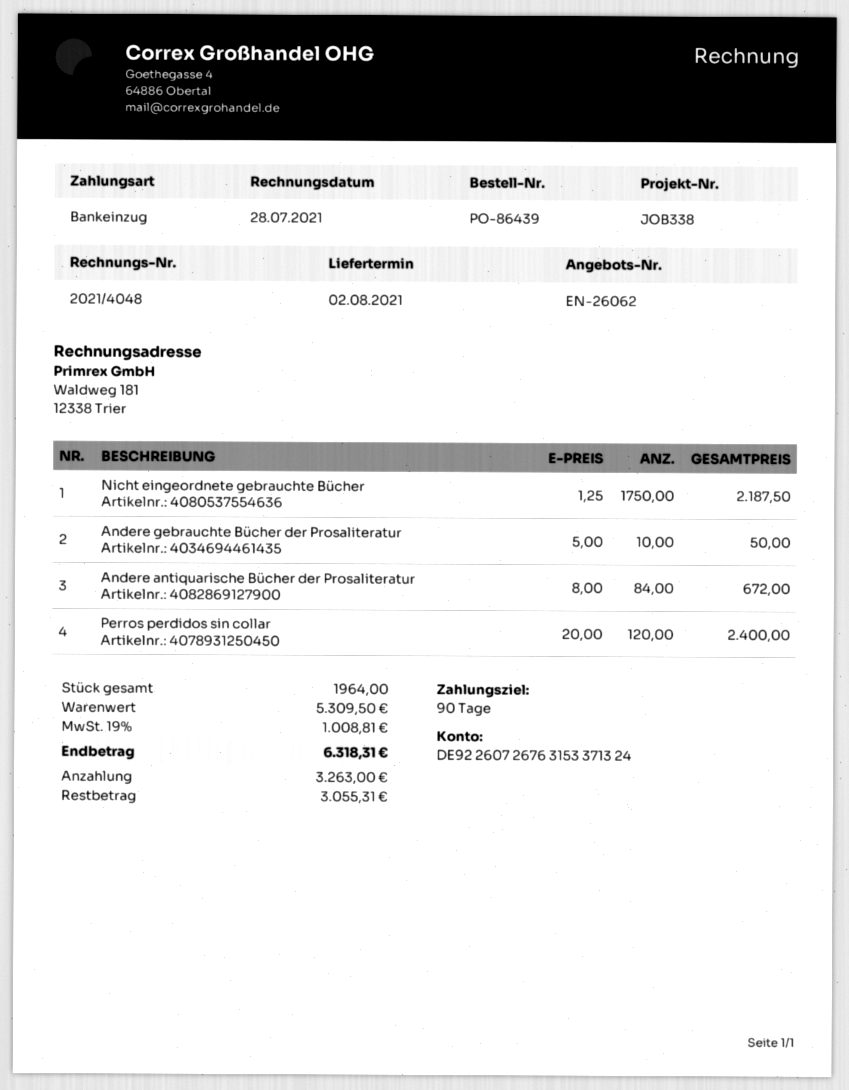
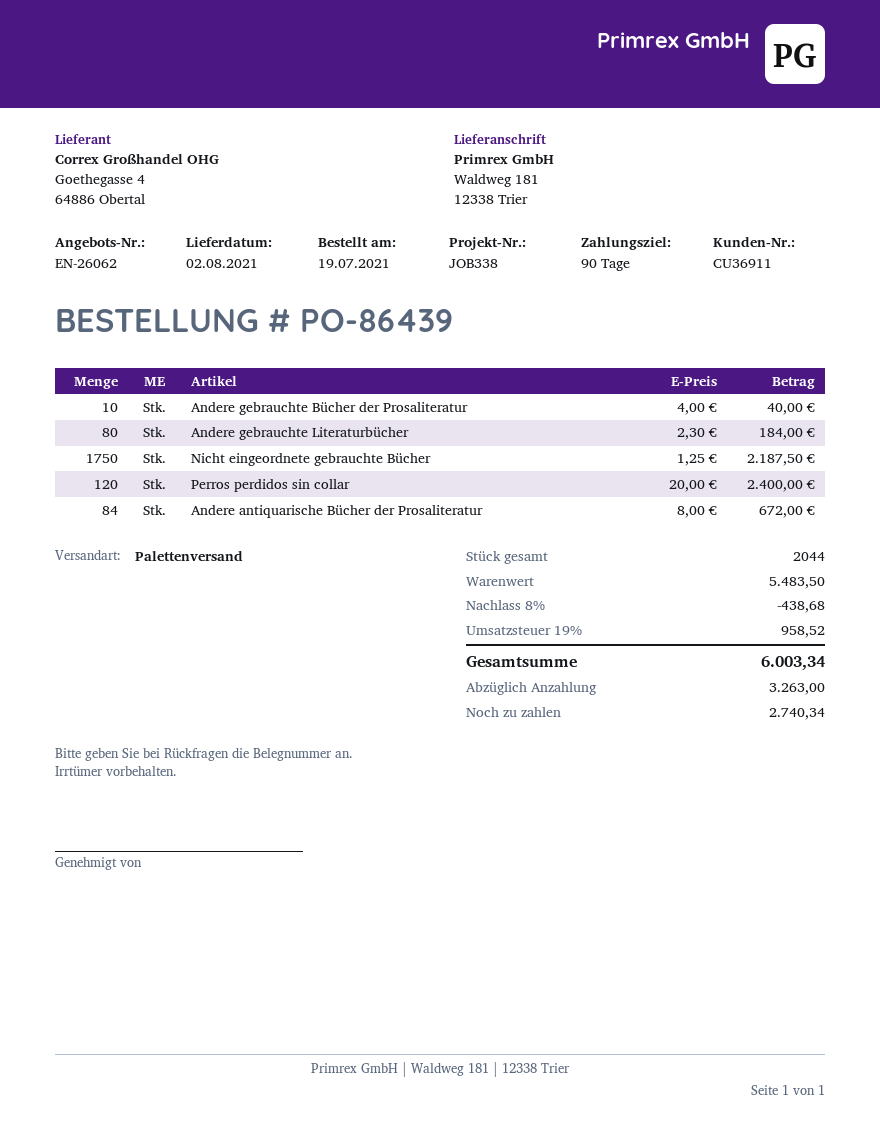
Andere gebrauchte Bücher der Prosaliteratur: 10 x 5.00 = 50.00 -> 10 x 4.00 = 40.00
Andere gebrauchte Literaturbücher: none -> 80 x 2.30 = 184.00
total quantity: 1964 -> 2044
subtotal: 5309.50 -> 5483.50
discount: none -> 8% = 438.68
tax: 19% = 1008.81 -> 19% = 958.52
total: 6318.31 -> 6003.34
balance: 3055.31 -> 2740.34

